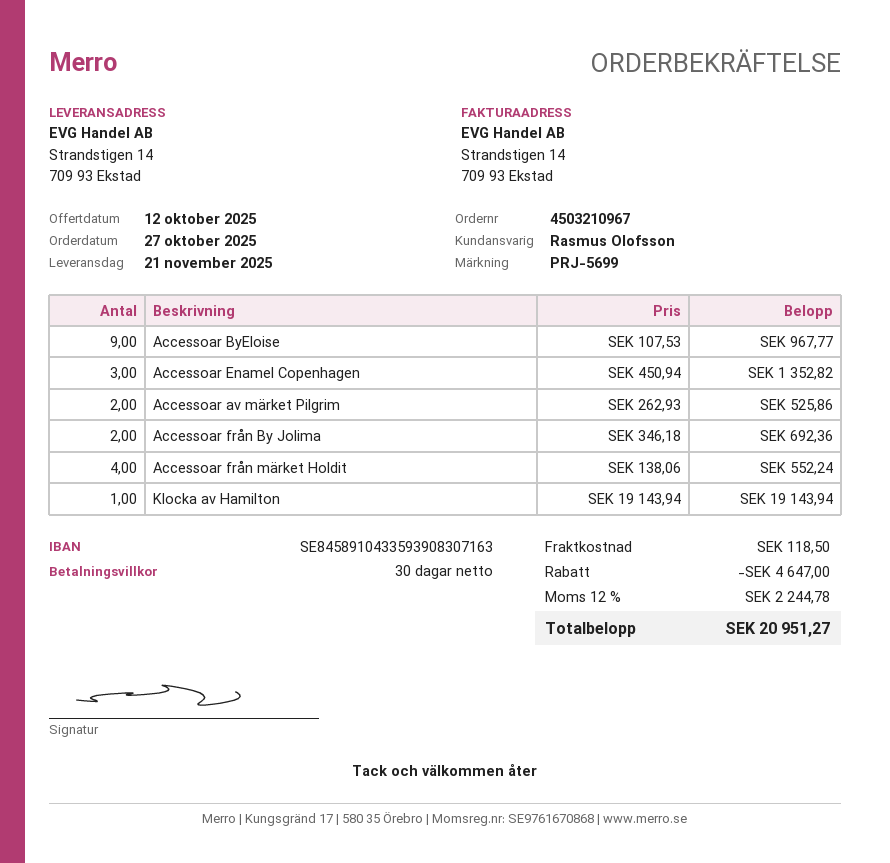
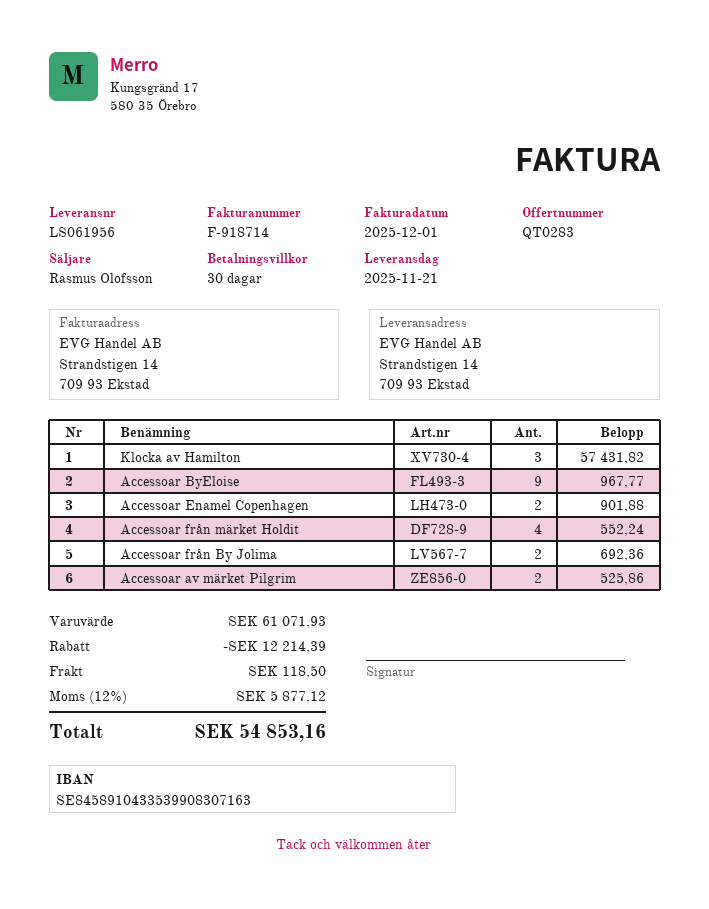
bank account: SE8458910433593908307163 -> SE8458910433539908307163
Accessoar Enamel Copenhagen: 3 for 1352.82 -> 2 for 901.88
Klocka av Hamilton: 1 for 19143.94 -> 3 for 57431.82
discount: 4647.00 -> 12214.39
tax: 12% = 2244.78 -> 12% = 5877.12
total: 20951.27 -> 54853.16

